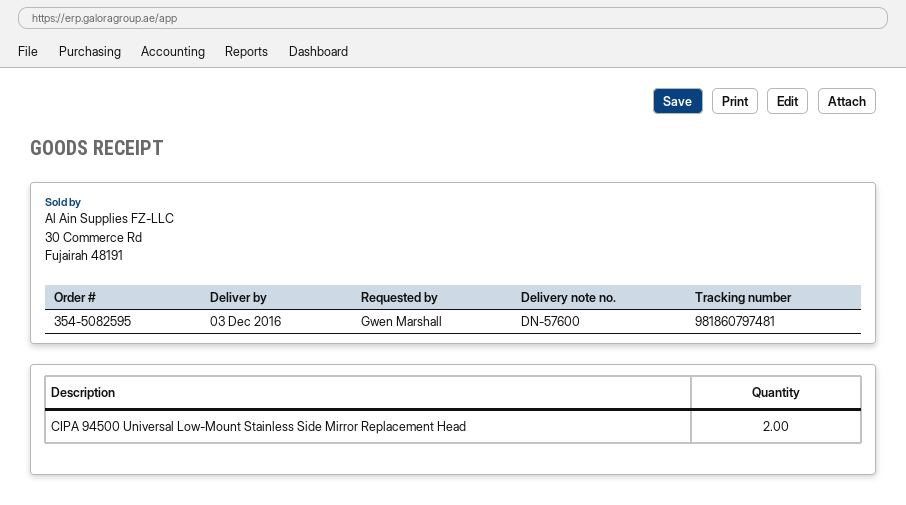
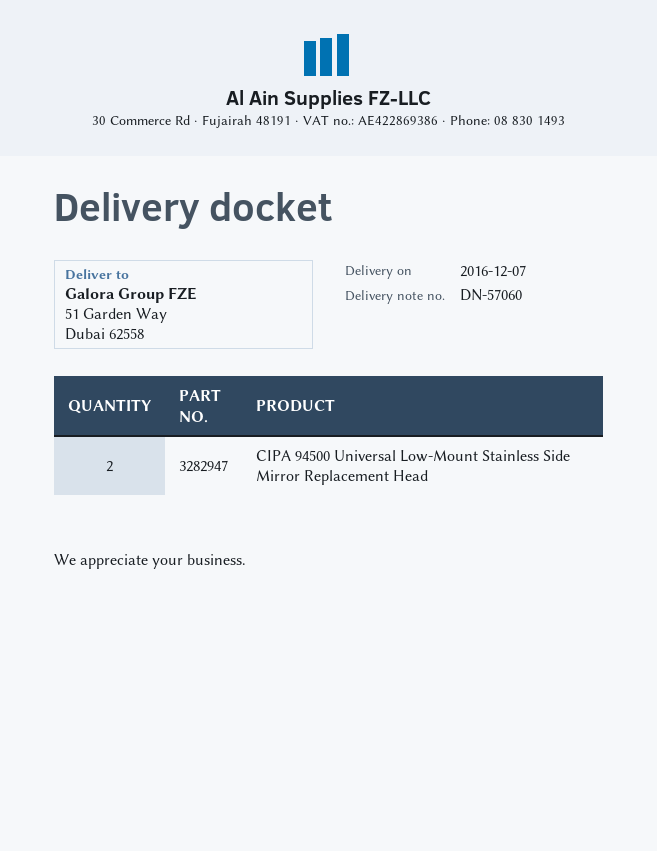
delivery note number: DN-57600 -> DN-57060
delivery date: 2016-12-03 -> 2016-12-07

